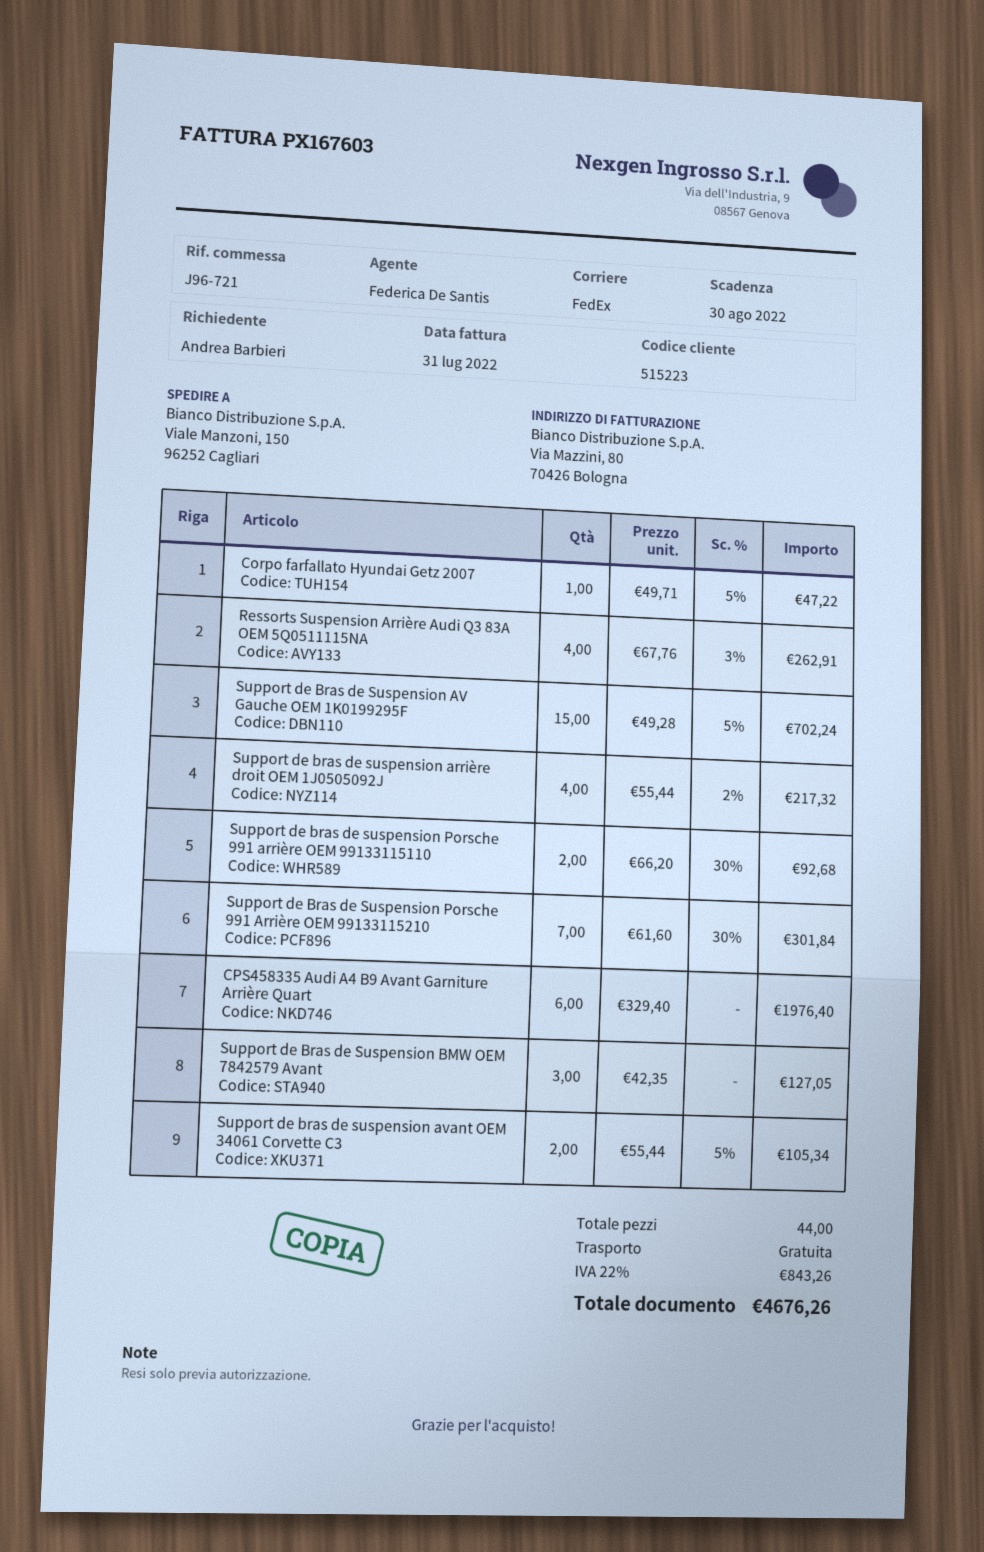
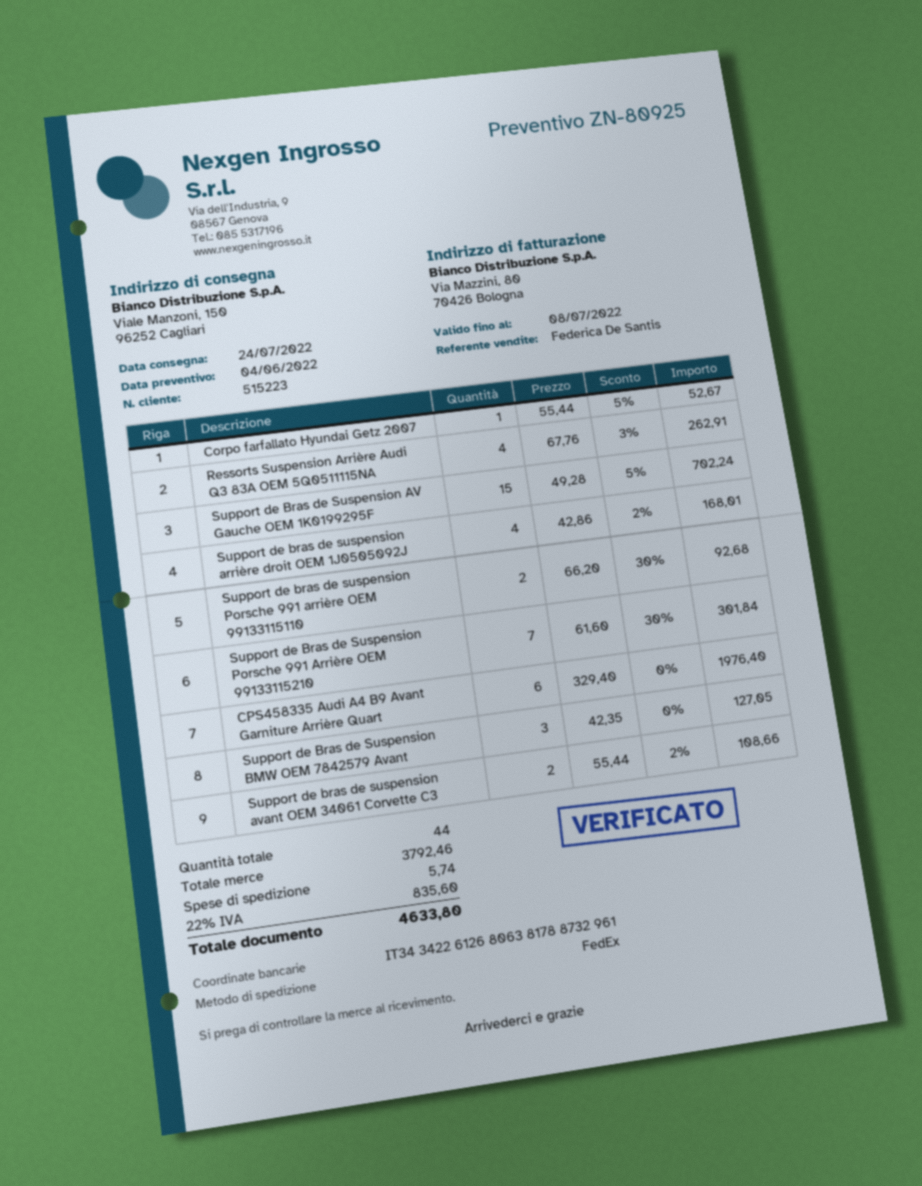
Corpo farfallato Hyundai Getz 2007: 1 x 49.71 - 5% = 47.22 -> 1 x 55.44 - 5% = 52.67
Support de bras de suspension arrière droit OEM 1J0505092J: 4 x 55.44 - 2% = 217.32 -> 4 x 42.86 - 2% = 168.01
Support de bras de suspension avant OEM 34061 Corvette C3: 2 x 55.44 - 5% = 105.34 -> 2 x 55.44 - 2% = 108.66
shipping: 0.00 -> 5.74
tax: 22% = 843.26 -> 22% = 835.60
total: 4676.26 -> 4633.80

